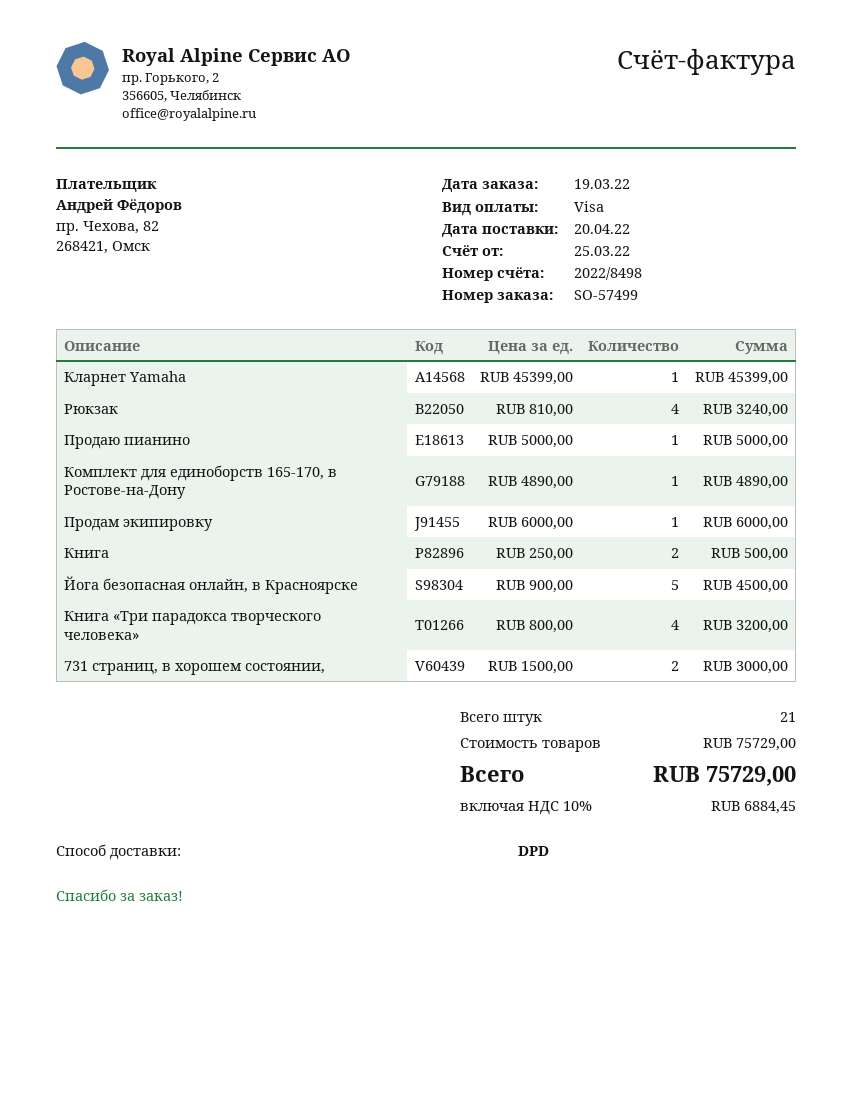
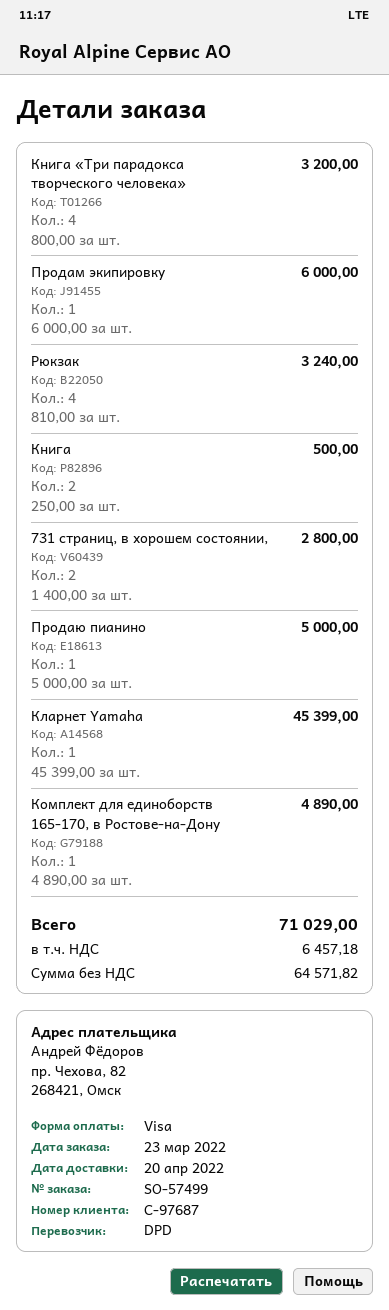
order date: 2022-03-19 -> 2022-03-23
Йога безопасная онлайн, в Красноярске: 5 x 900.00 = 4500.00 -> none
731 страниц, в хорошем состоянии,: 2 x 1500.00 = 3000.00 -> 2 x 1400.00 = 2800.00
tax: 6884.45 -> 6457.18
total: 75729.00 -> 71029.00

